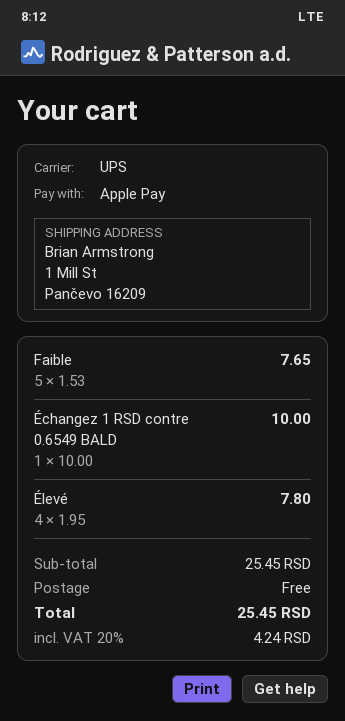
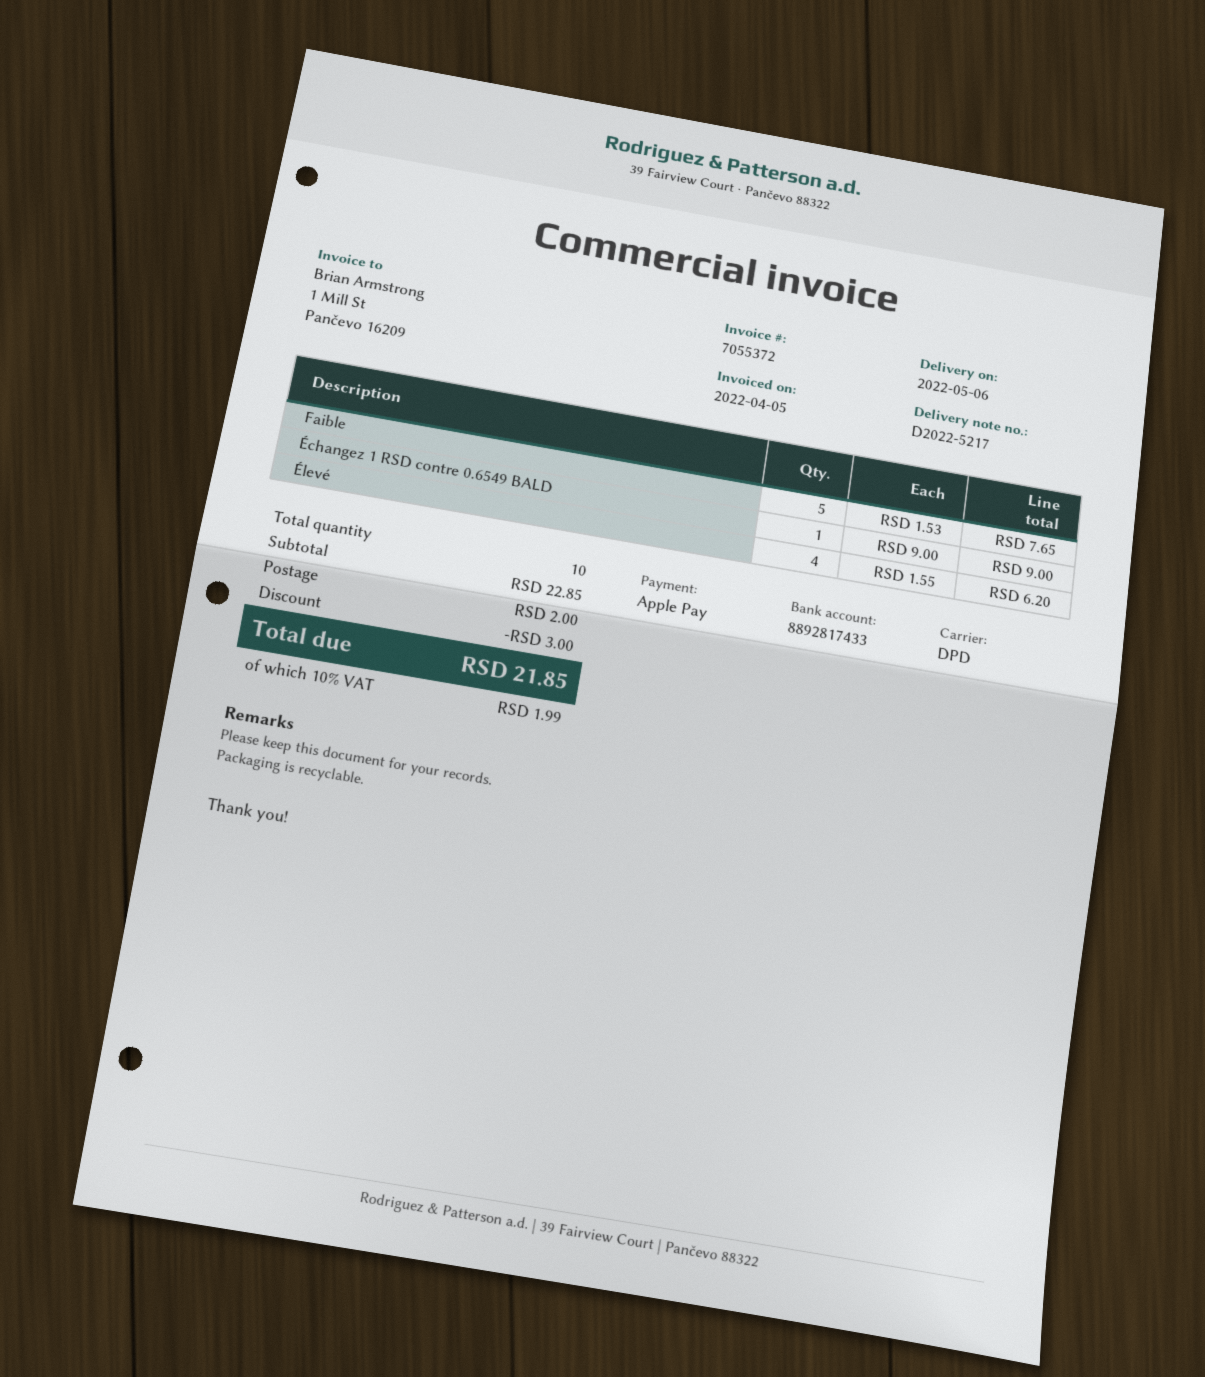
shipping method: UPS -> DPD
Échangez 1 RSD contre 0.6549 BALD: 1 x 10.00 = 10.00 -> 1 x 9.00 = 9.00
Élevé: 4 x 1.95 = 7.80 -> 4 x 1.55 = 6.20
subtotal: 25.45 -> 22.85
discount: none -> 3.00
shipping: 0.00 -> 2.00
tax: 20% = 4.24 -> 10% = 1.99
total: 25.45 -> 21.85

